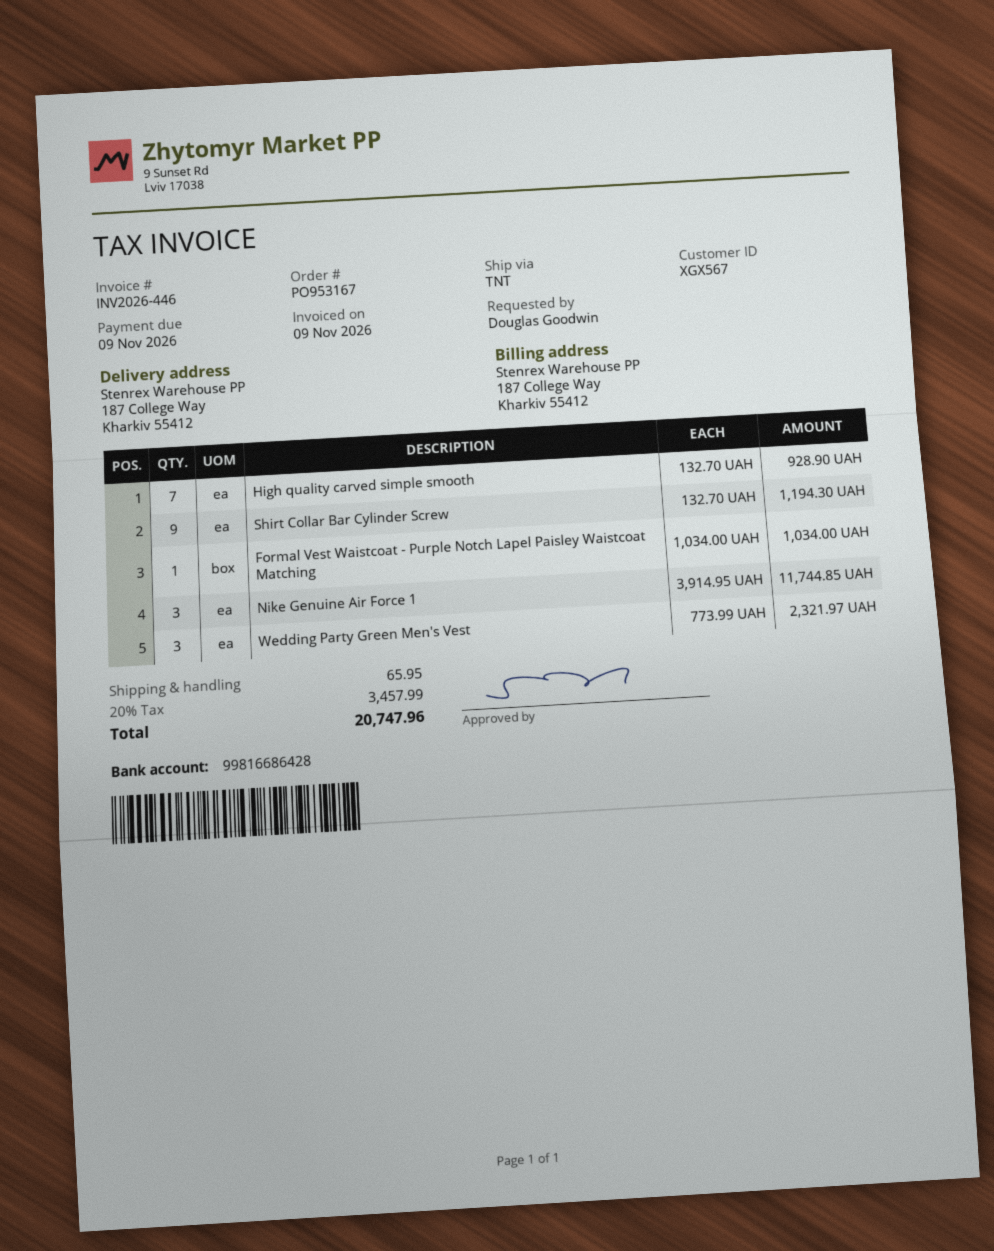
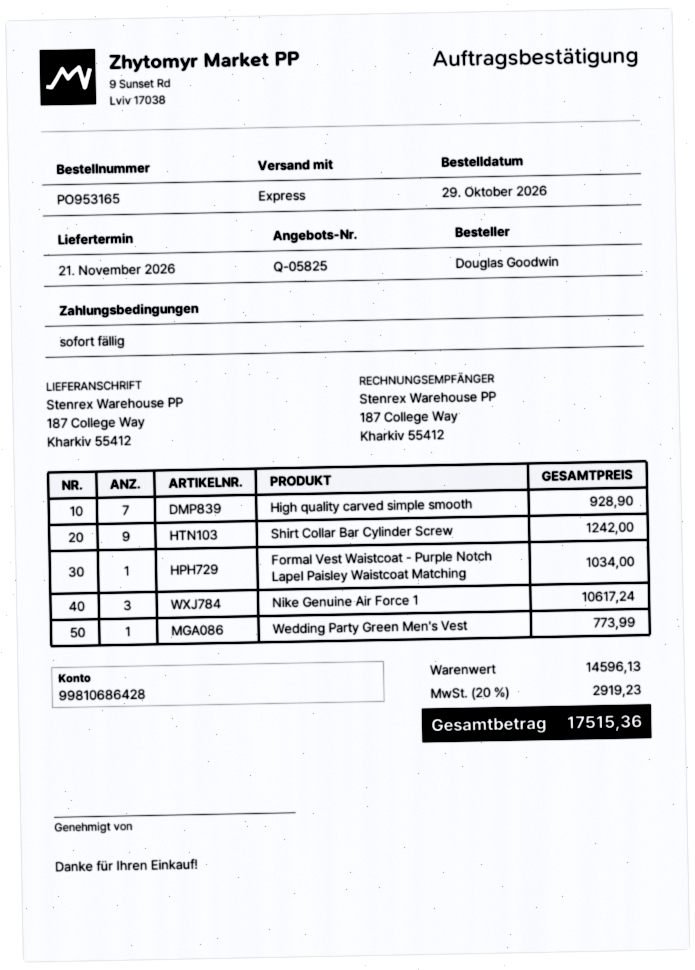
order number: PO953167 -> PO953165
bank account: 99816686428 -> 99810686428
shipping method: TNT -> express
Shirt Collar Bar Cylinder Screw: 9 for 1194.30 -> 9 for 1242.00
Nike Genuine Air Force 1: 3 for 11744.85 -> 3 for 10617.24
Wedding Party Green Men's Vest: 3 for 2321.97 -> 1 for 773.99
shipping: 65.95 -> none
tax: 20% = 3457.99 -> 20% = 2919.23
total: 20747.96 -> 17515.36

